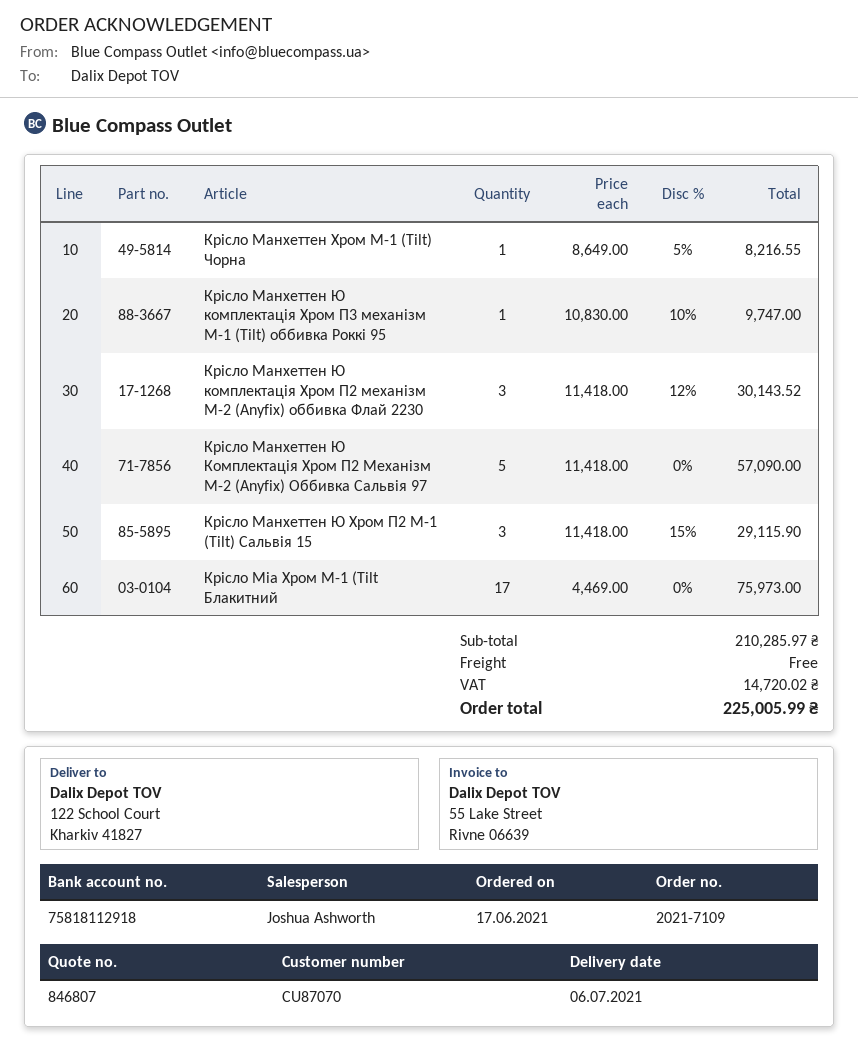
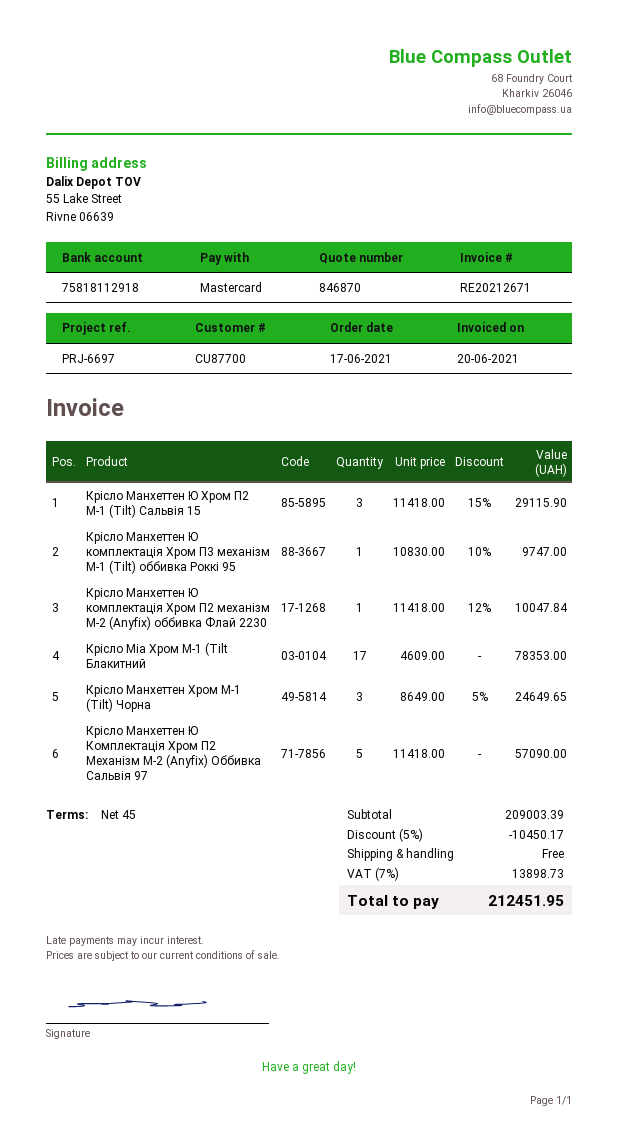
quote number: 846807 -> 846870
customer number: CU87070 -> CU87700
Крісло Манхеттен Хром M-1 (Tilt) Чорна: 1 x 8649.00 - 5% = 8216.55 -> 3 x 8649.00 - 5% = 24649.65
Крісло Манхеттен Ю комплектація Хром П2 механізм М-2 (Anyfix) оббивка Флай 2230: 3 x 11418.00 - 12% = 30143.52 -> 1 x 11418.00 - 12% = 10047.84
Крісло Міа Хром M-1 (Tilt Блакитний: 17 x 4469.00 = 75973.00 -> 17 x 4609.00 = 78353.00
subtotal: 210285.97 -> 209003.39
discount: none -> 5% = 10450.17
tax: 14720.02 -> 13898.73
total: 225005.99 -> 212451.95

